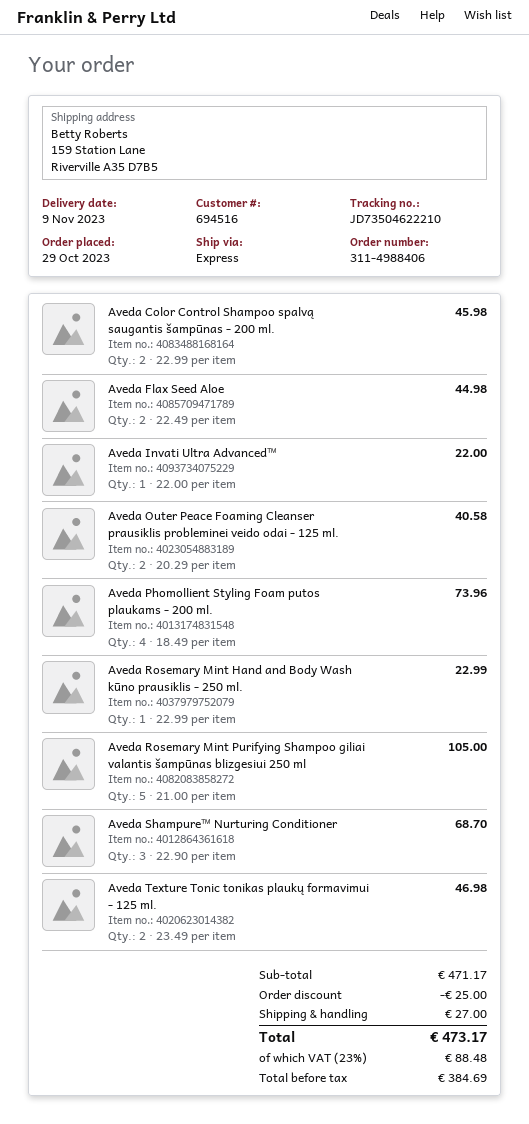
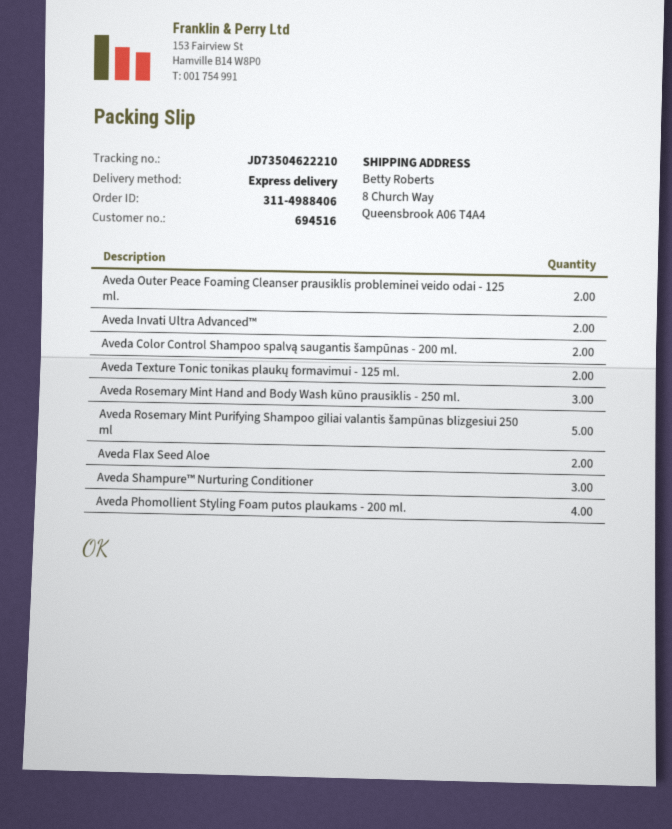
ship to: 159 Station Lane, Riverville A35 D7B5 -> 8 Church Way, Queensbrook A06 T4A4
Aveda Invati Ultra Advanced™: 1 -> 2
Aveda Rosemary Mint Hand and Body Wash kūno prausiklis - 250 ml.: 1 -> 3

